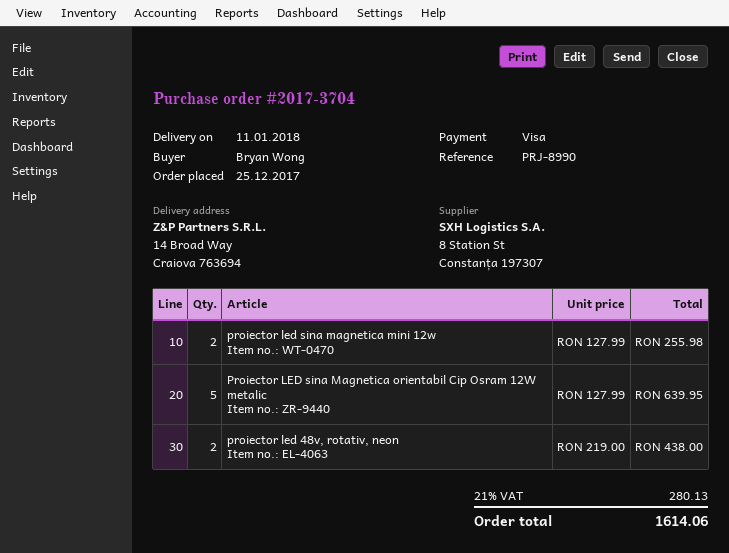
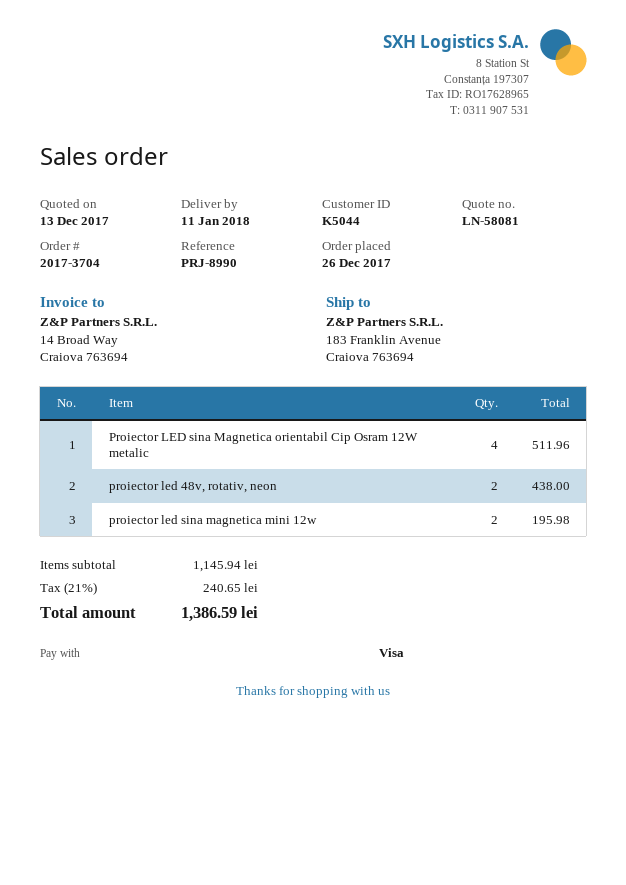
order date: 2017-12-25 -> 2017-12-26
ship to: 14 Broad Way, Craiova 763694 -> 183 Franklin Avenue, Craiova 763694
proiector led sina magnetica mini 12w: 2 for 255.98 -> 2 for 195.98
Proiector LED sina Magnetica orientabil Cip Osram 12W metalic: 5 for 639.95 -> 4 for 511.96
tax: 21% = 280.13 -> 21% = 240.65
total: 1614.06 -> 1386.59

